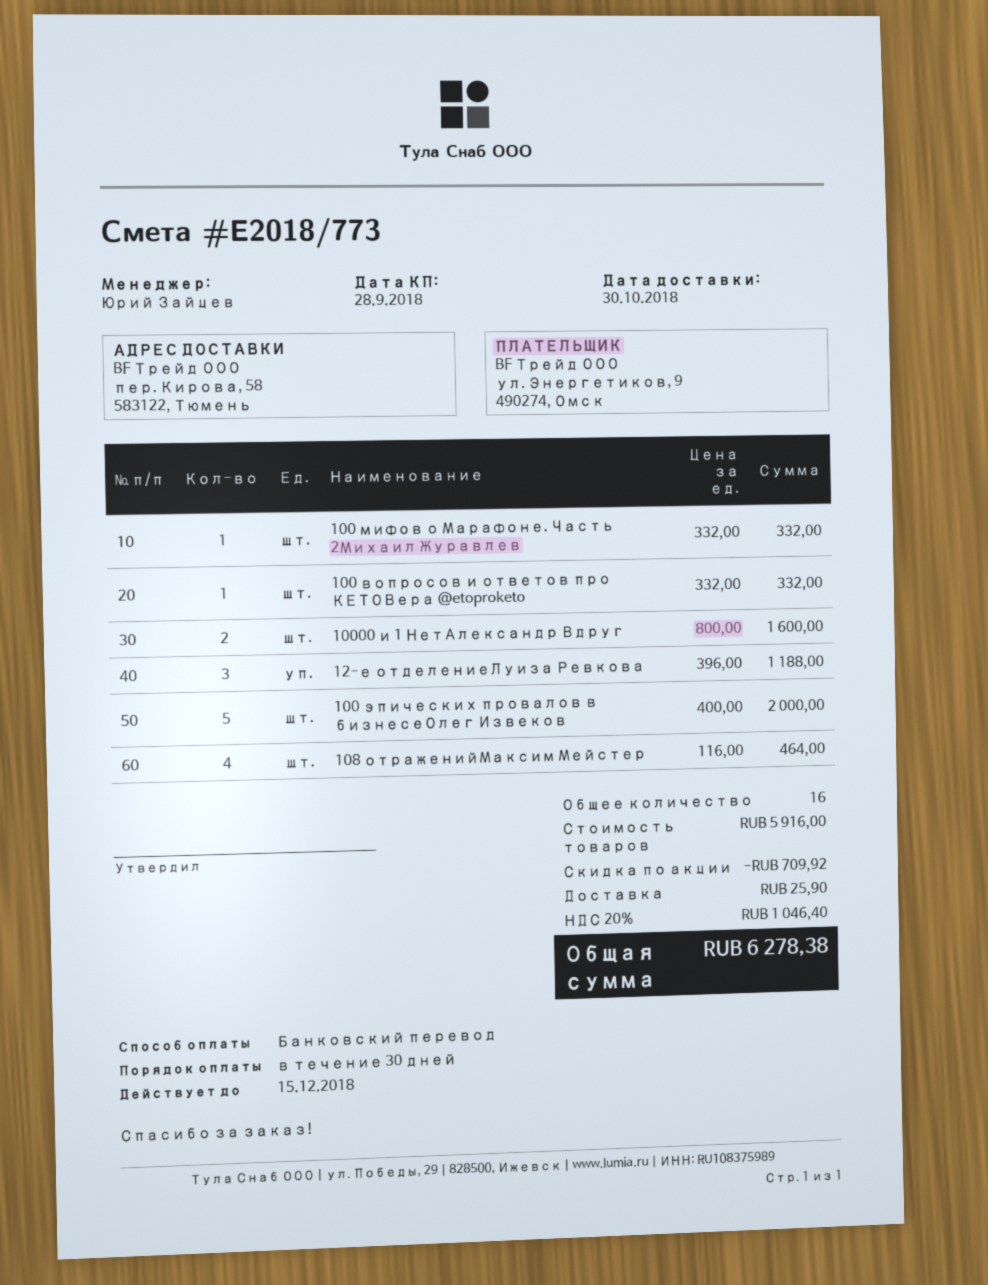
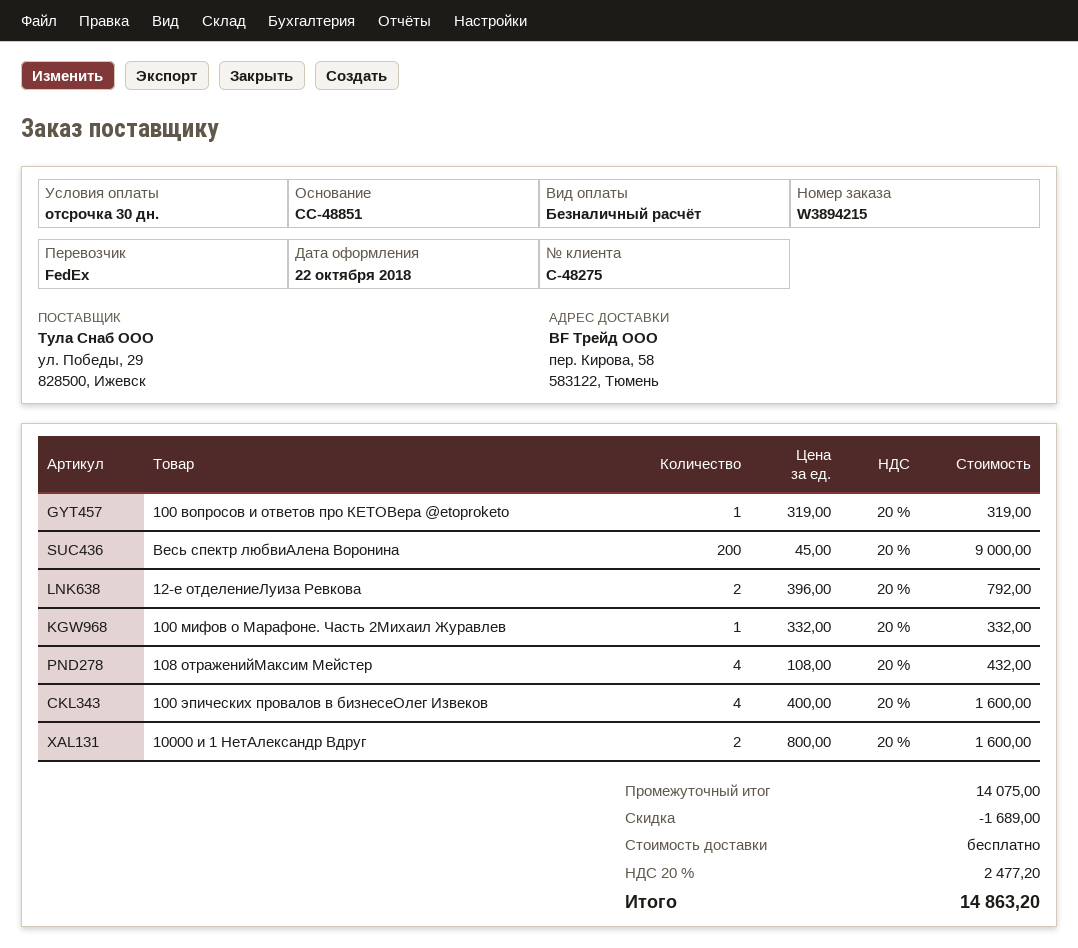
100 вопросов и ответов про КЕТОВера @etoproketo: 1 x 332.00 = 332.00 -> 1 x 319.00 = 319.00
12-е отделениеЛуиза Ревкова: 3 x 396.00 = 1188.00 -> 2 x 396.00 = 792.00
100 эпических провалов в бизнесеОлег Извеков: 5 x 400.00 = 2000.00 -> 4 x 400.00 = 1600.00
108 отраженийМаксим Мейстер: 4 x 116.00 = 464.00 -> 4 x 108.00 = 432.00
Весь спектр любвиАлена Воронина: none -> 200 x 45.00 = 9000.00
subtotal: 5916.00 -> 14075.00
discount: 709.92 -> 1689.00
shipping: 25.90 -> 0.00
tax: 20% = 1046.40 -> 20% = 2477.20
total: 6278.38 -> 14863.20

